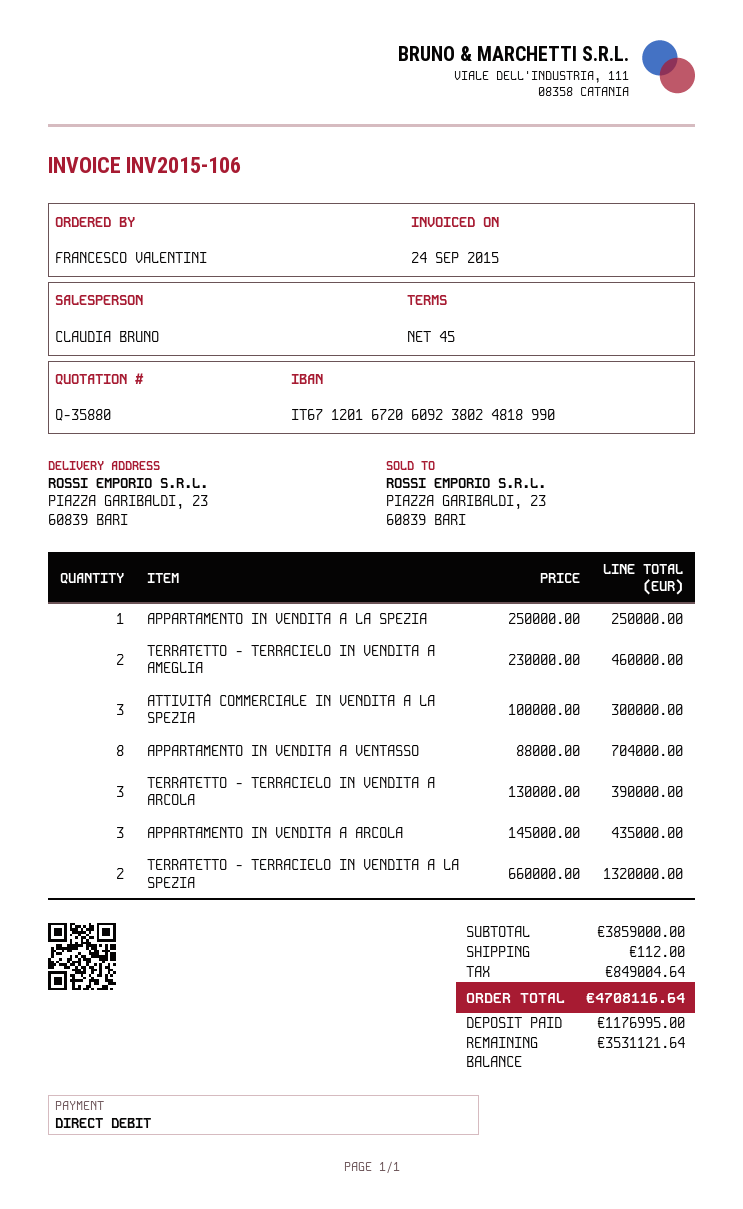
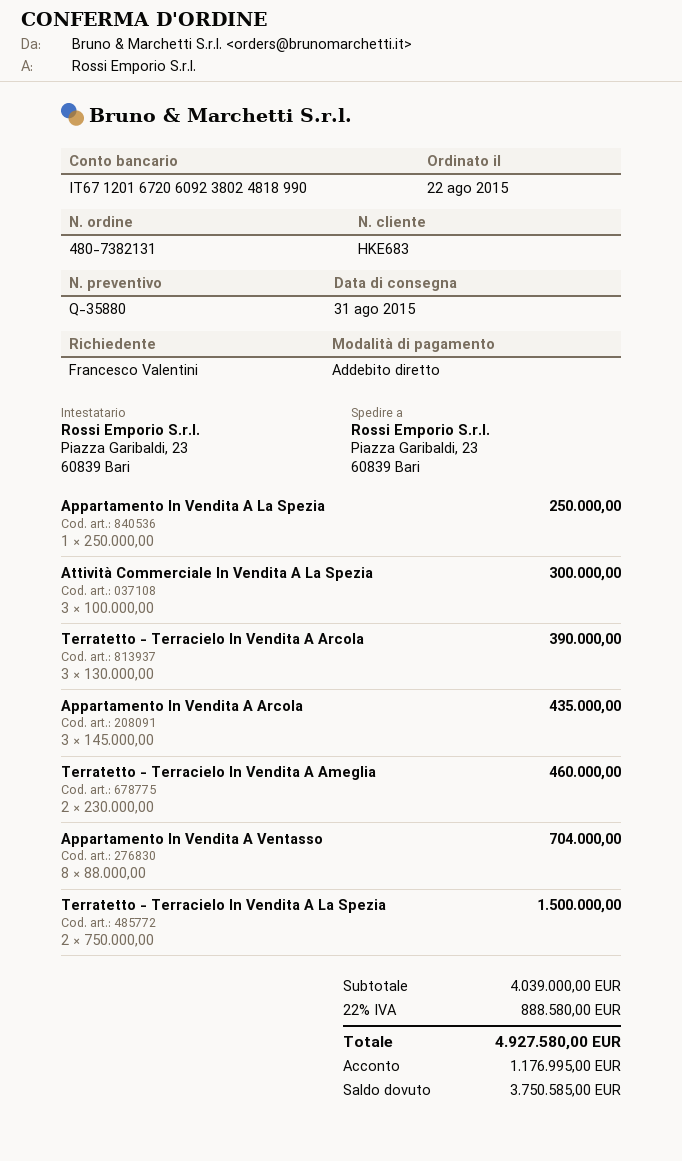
TERRATETTO - TERRACIELO IN VENDITA A LA SPEZIA: 2 x 660000.00 = 1320000.00 -> 2 x 750000.00 = 1500000.00
subtotal: 3859000.00 -> 4039000.00
shipping: 112.00 -> none
tax: 849004.64 -> 888580.00
total: 4708116.64 -> 4927580.00
balance: 3531121.64 -> 3750585.00

